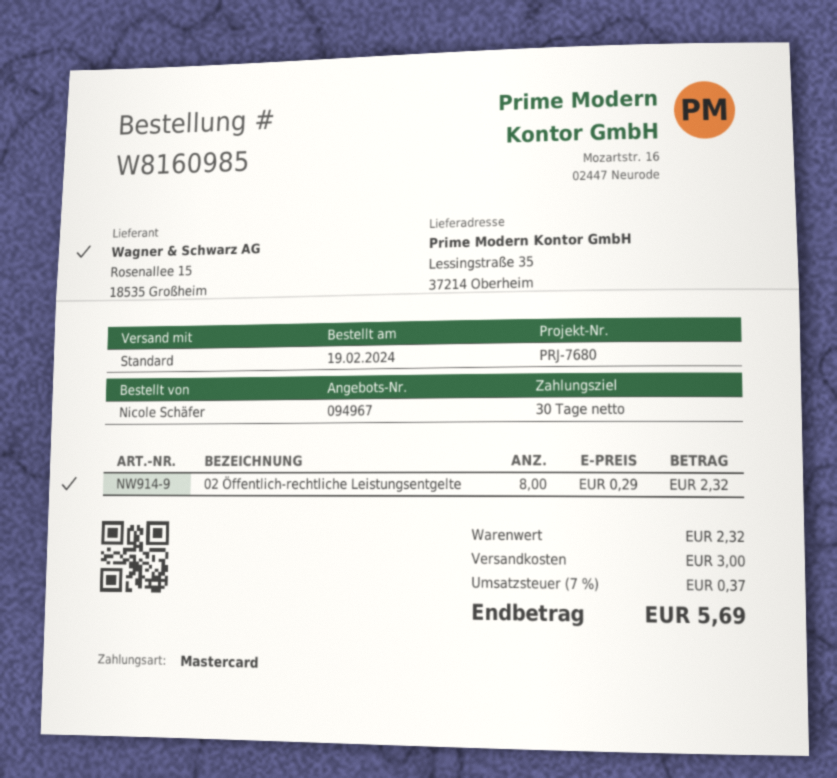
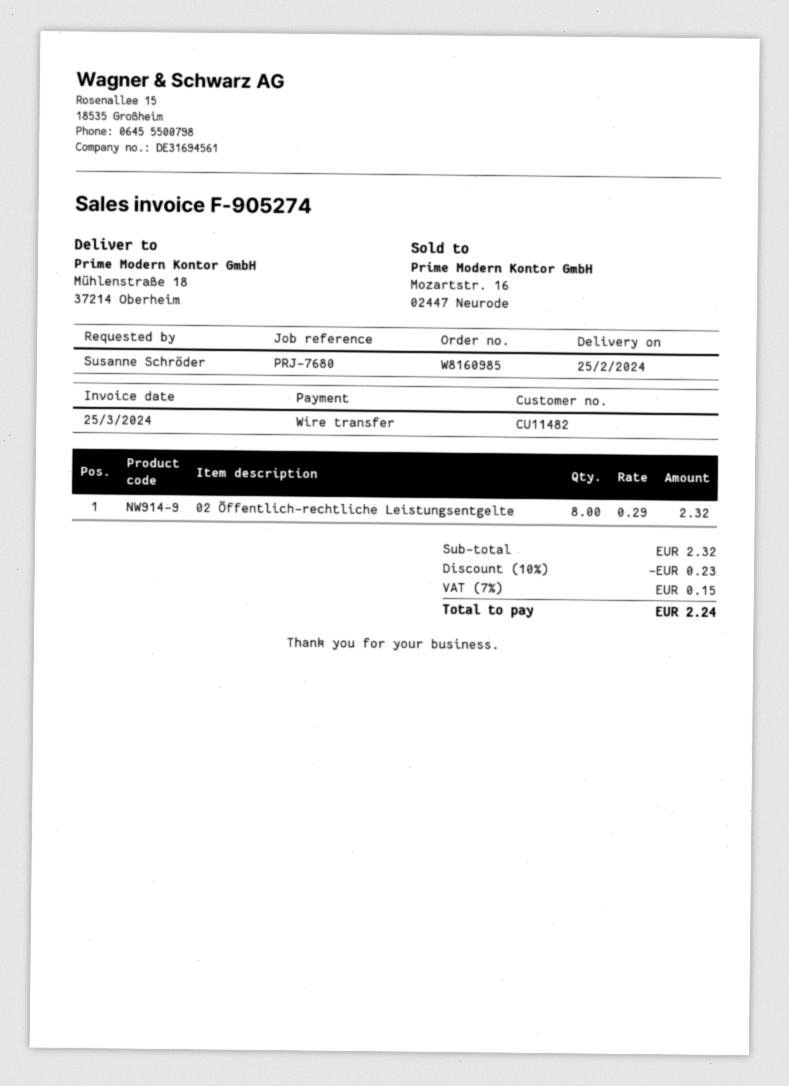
ordered by: Nicole Schäfer -> Susanne Schröder
payment method: Mastercard -> bank transfer
ship to: Lessingstraße 35, 37214 Oberheim -> Mühlenstraße 18, 37214 Oberheim
discount: none -> 10% = 0.23
shipping: 3.00 -> none
tax: 7% = 0.37 -> 7% = 0.15
total: 5.69 -> 2.24

